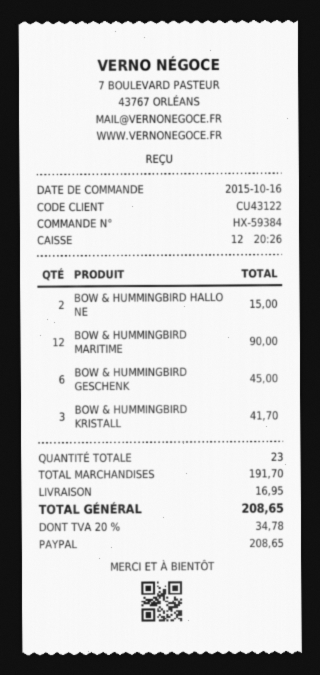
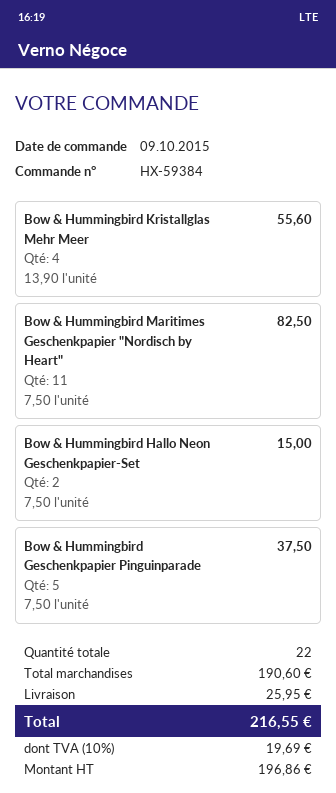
order date: 2015-10-16 -> 2015-10-09
BOW & HUMMINGBIRD MARITIME: 12 for 90.00 -> 11 for 82.50
BOW & HUMMINGBIRD GESCHENK: 6 for 45.00 -> 5 for 37.50
BOW & HUMMINGBIRD KRISTALL: 3 for 41.70 -> 4 for 55.60
total quantity: 23 -> 22
subtotal: 191.70 -> 190.60
shipping: 16.95 -> 25.95
tax: 20% = 34.78 -> 10% = 19.69
total: 208.65 -> 216.55

